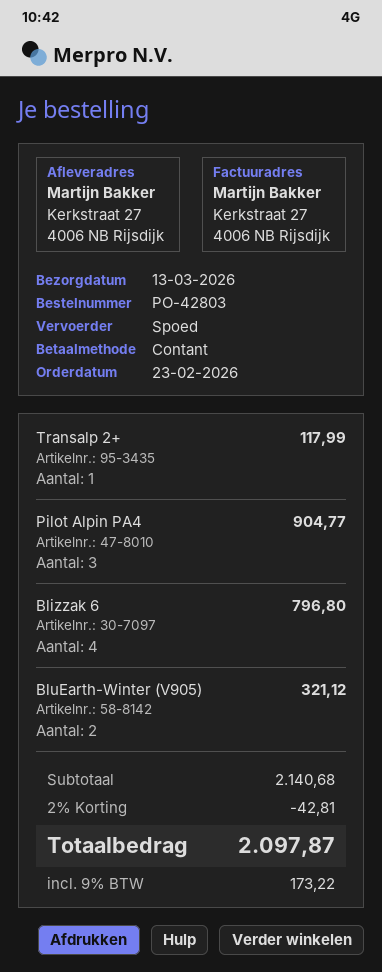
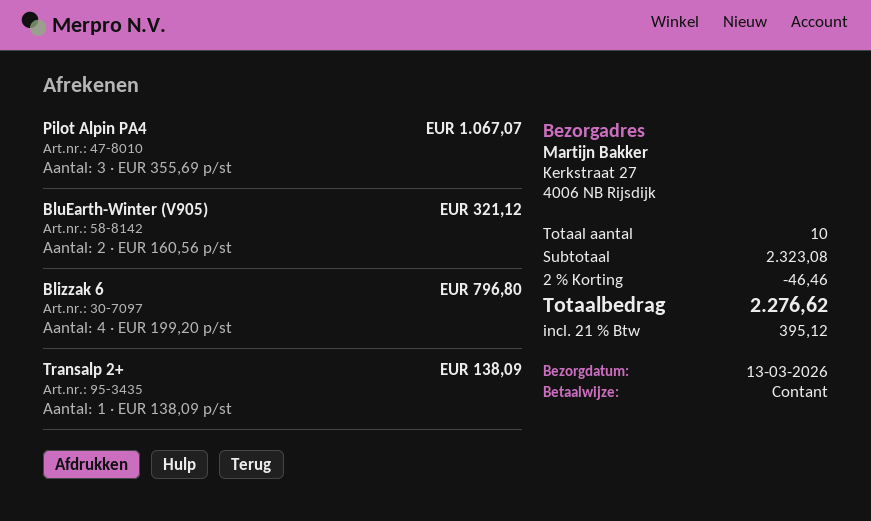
Transalp 2+: 1 for 117.99 -> 1 for 138.09
Pilot Alpin PA4: 3 for 904.77 -> 3 for 1067.07
subtotal: 2140.68 -> 2323.08
discount: 2% = 42.81 -> 2% = 46.46
tax: 9% = 173.22 -> 21% = 395.12
total: 2097.87 -> 2276.62

